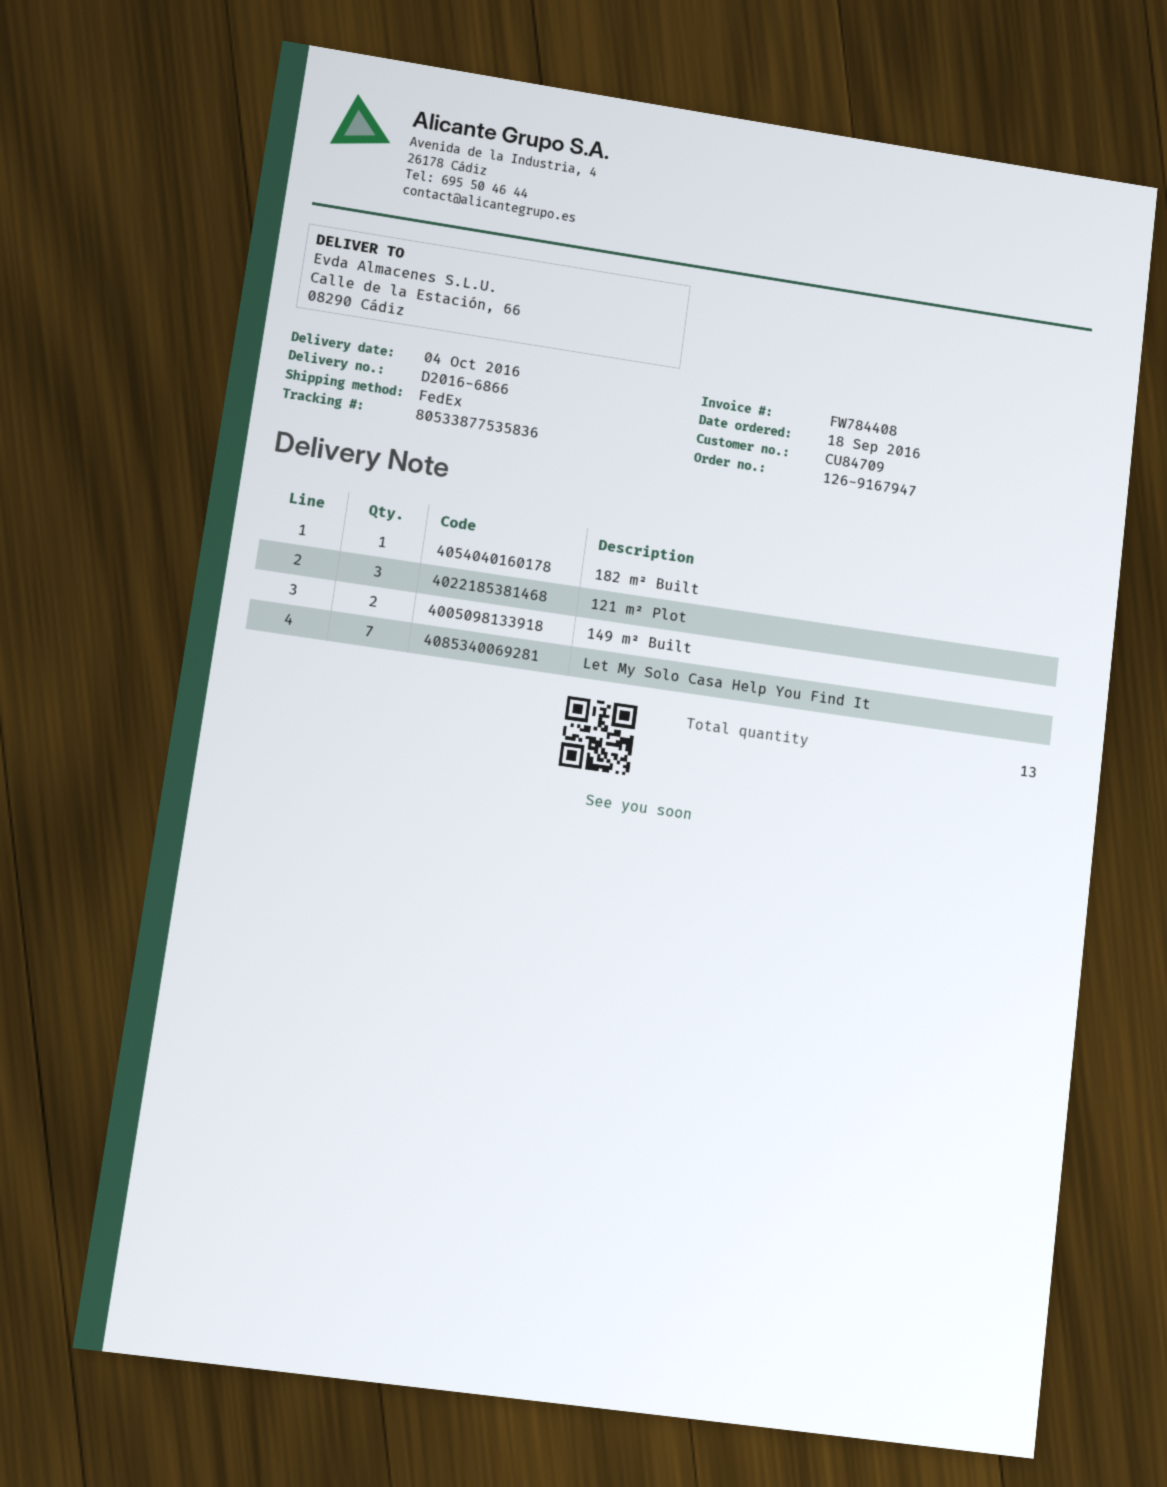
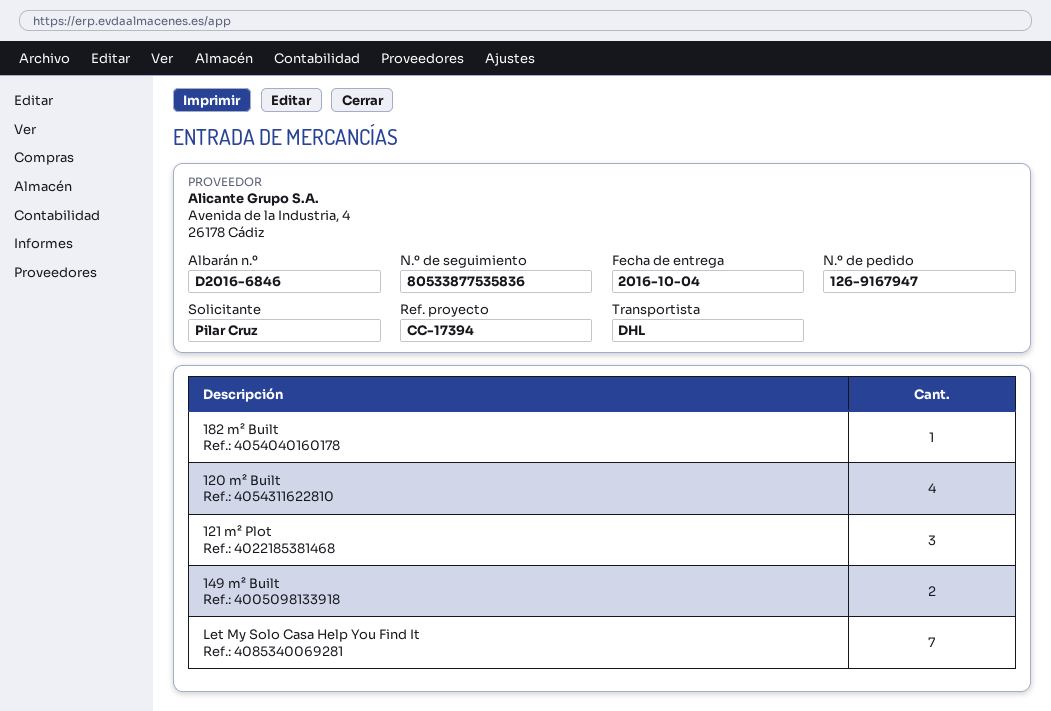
delivery note number: D2016-6866 -> D2016-6846
shipping method: FedEx -> DHL
120 m² Built: none -> 4

